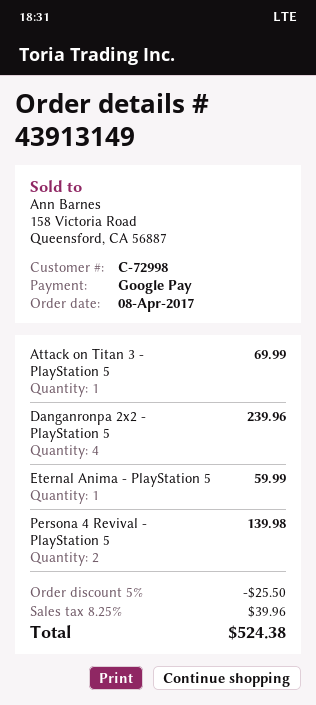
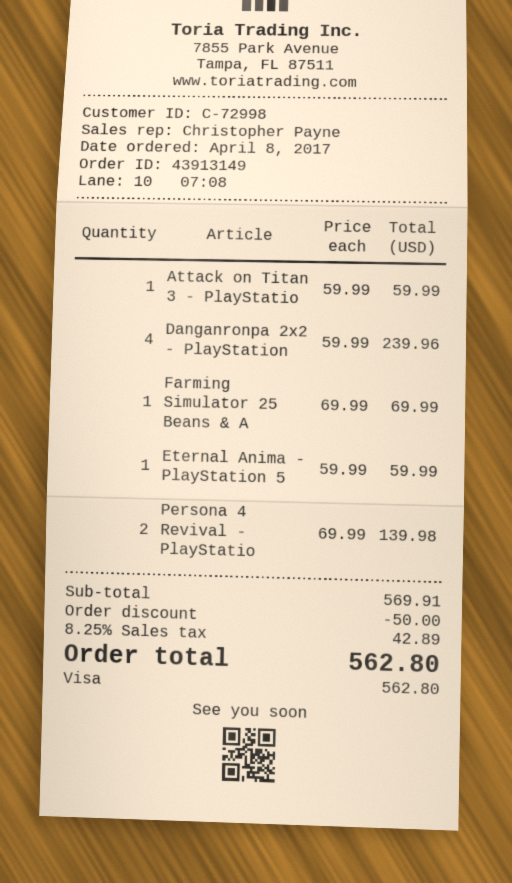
payment method: Google Pay -> Visa
Attack on Titan 3 - PlayStation 5: 1 for 69.99 -> 1 for 59.99
Farming Simulator 25 Beans & A: none -> 1 for 69.99
discount: 25.50 -> 50.00
tax: 8.25% = 39.96 -> 8.25% = 42.89
total: 524.38 -> 562.80

